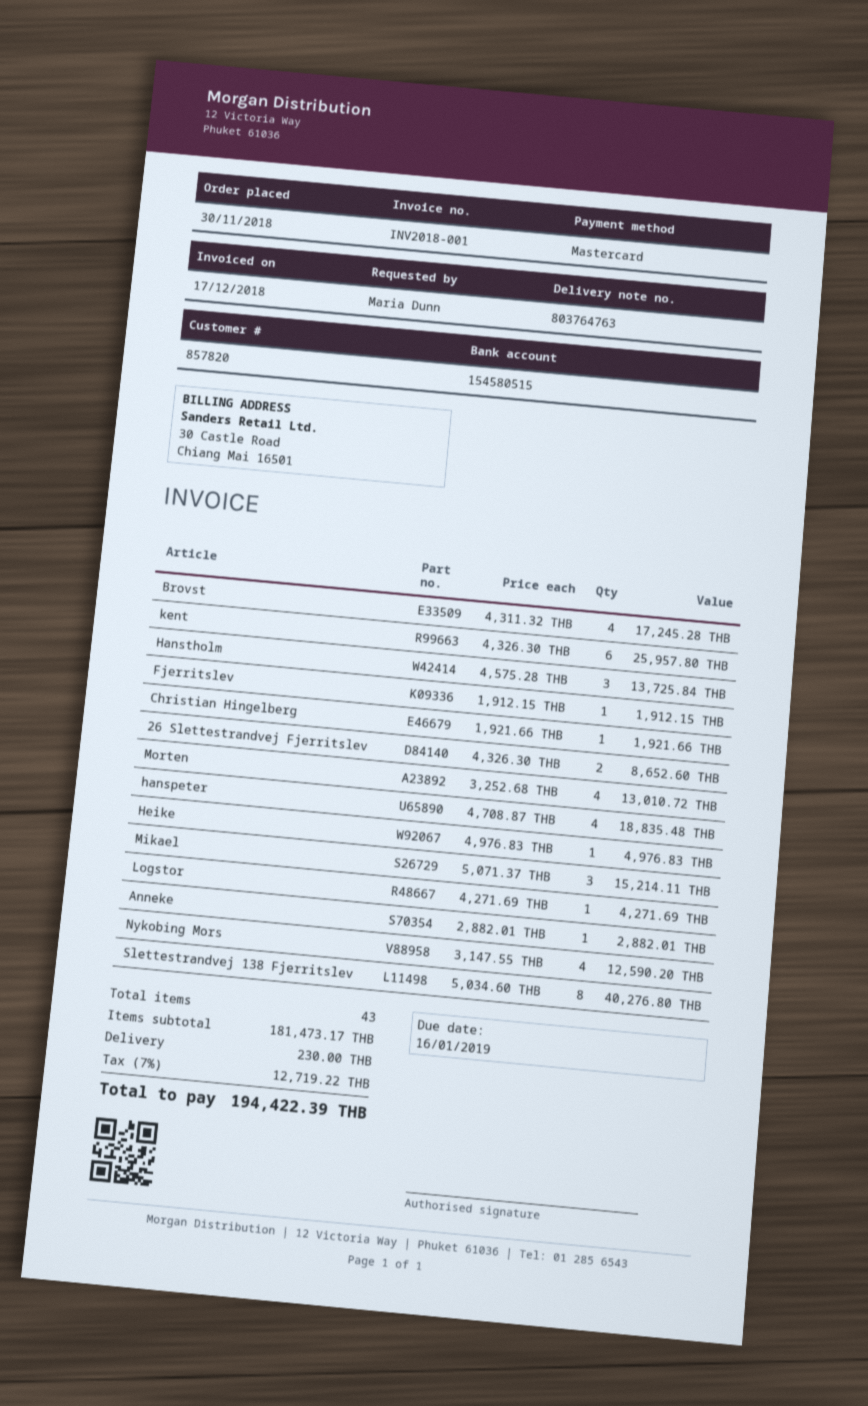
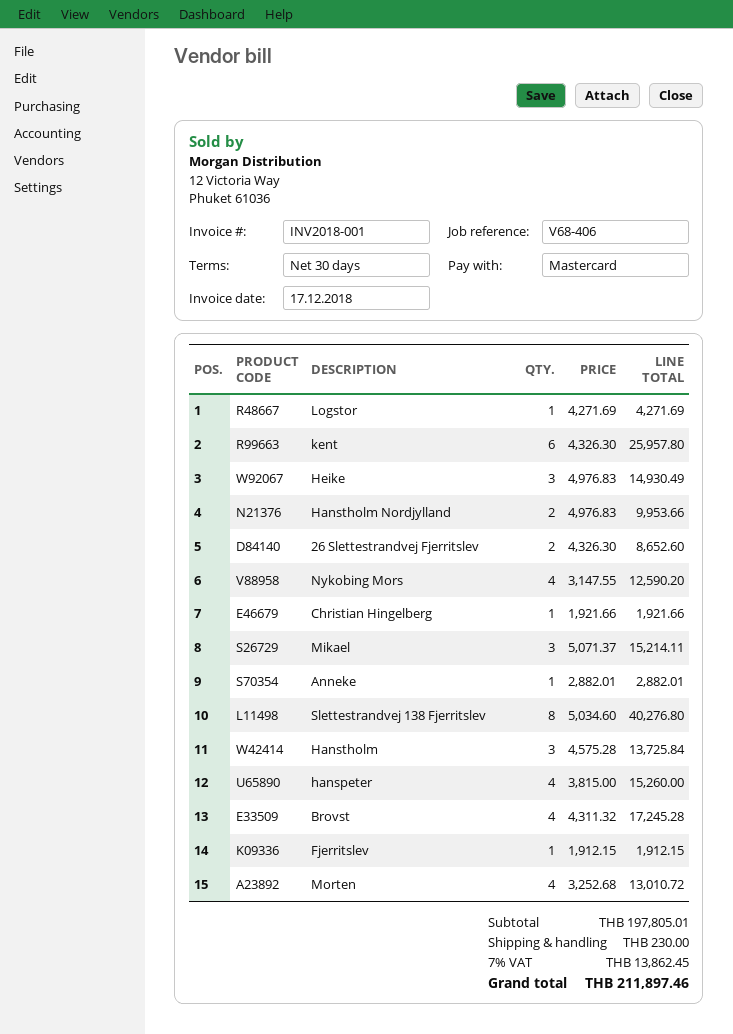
hanspeter: 4 x 4708.87 = 18835.48 -> 4 x 3815.00 = 15260.00
Heike: 1 x 4976.83 = 4976.83 -> 3 x 4976.83 = 14930.49
Hanstholm Nordjylland: none -> 2 x 4976.83 = 9953.66
subtotal: 181473.17 -> 197805.01
tax: 7% = 12719.22 -> 7% = 13862.45
total: 194422.39 -> 211897.46

